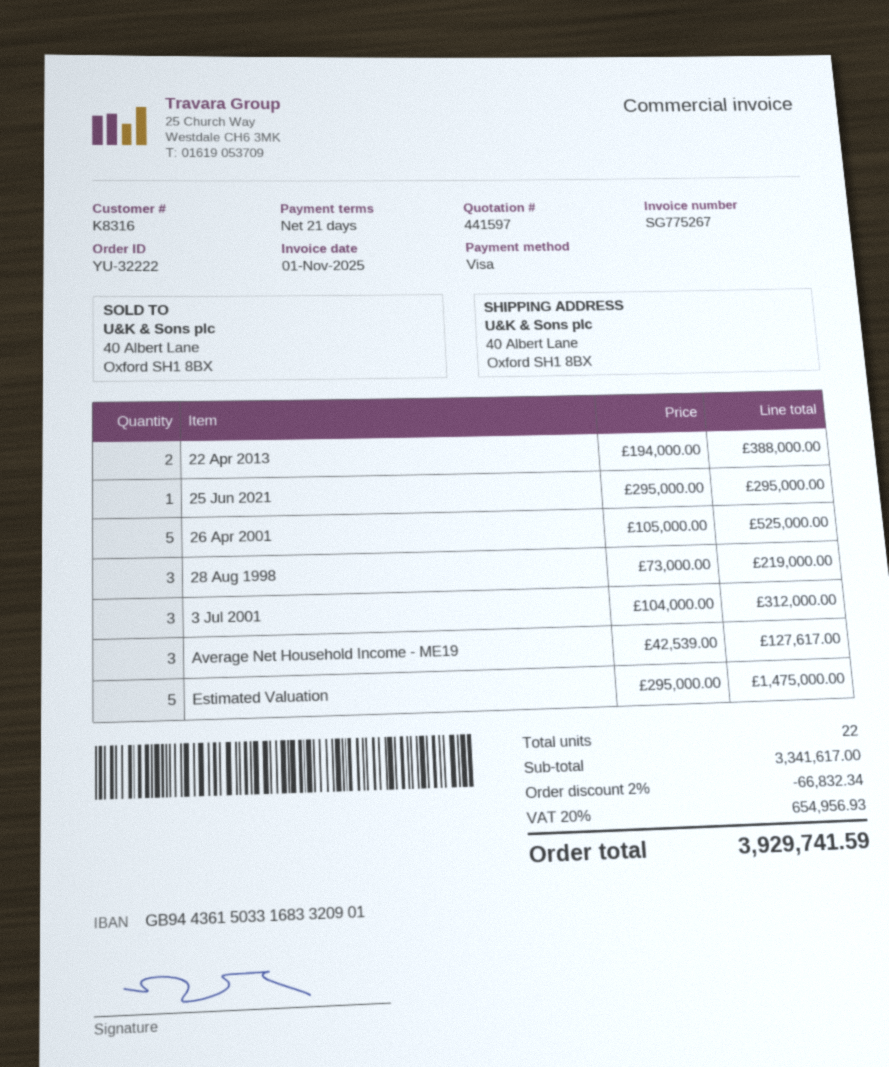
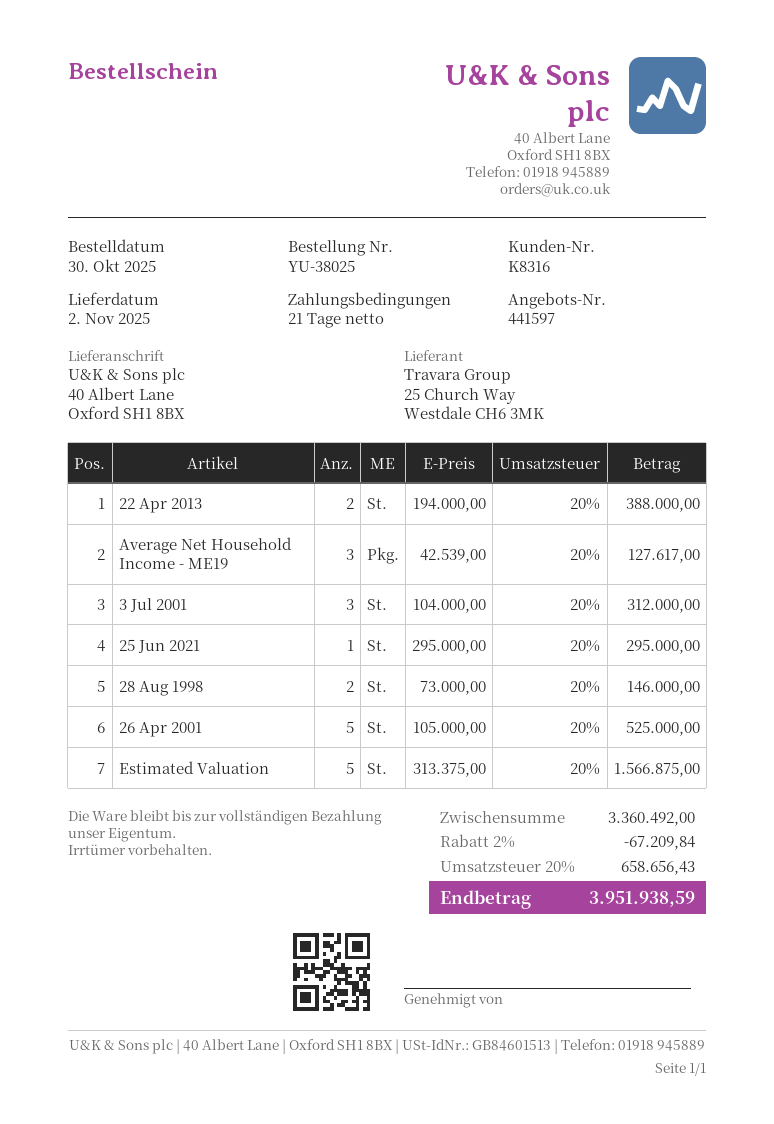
order number: YU-32222 -> YU-38025
28 Aug 1998: 3 x 73000.00 = 219000.00 -> 2 x 73000.00 = 146000.00
Estimated Valuation: 5 x 295000.00 = 1475000.00 -> 5 x 313375.00 = 1566875.00
subtotal: 3341617.00 -> 3360492.00
discount: 2% = 66832.34 -> 2% = 67209.84
tax: 20% = 654956.93 -> 20% = 658656.43
total: 3929741.59 -> 3951938.59

